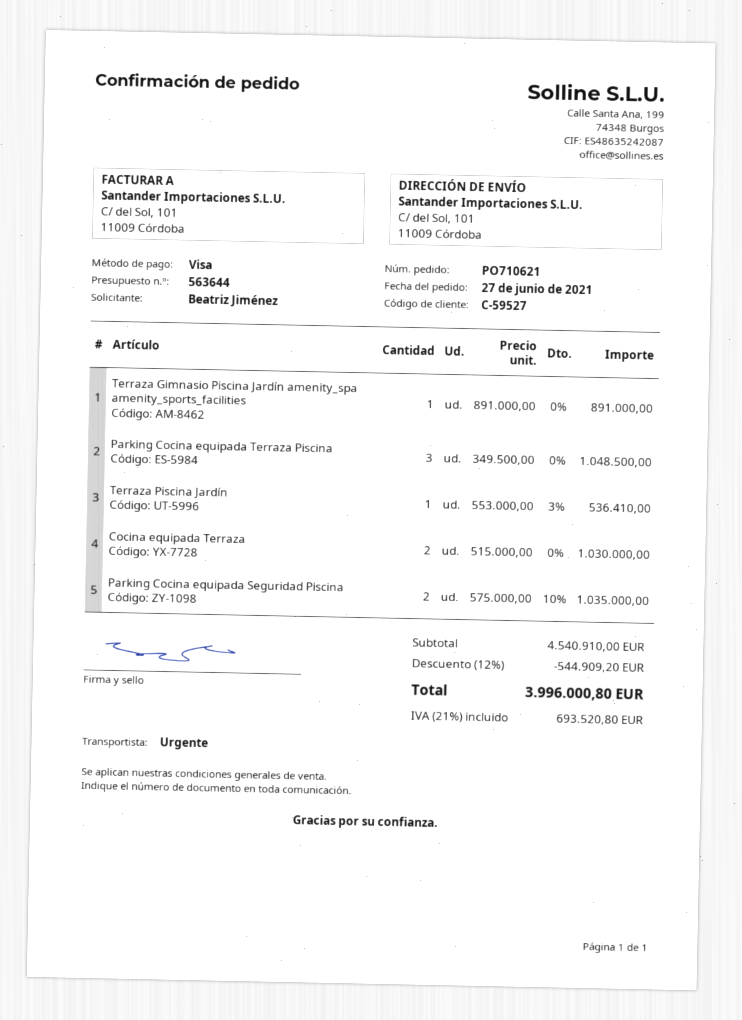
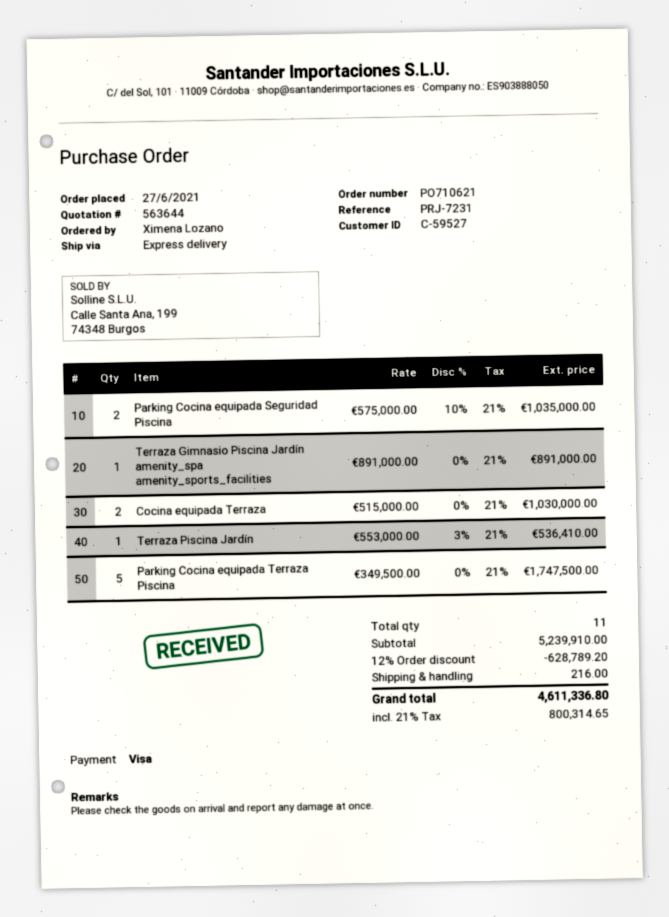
ordered by: Beatriz Jiménez -> Ximena Lozano
Parking Cocina equipada Terraza Piscina: 3 x 349500.00 = 1048500.00 -> 5 x 349500.00 = 1747500.00
subtotal: 4540910.00 -> 5239910.00
discount: 12% = 544909.20 -> 12% = 628789.20
shipping: none -> 216.00
tax: 21% = 693520.80 -> 21% = 800314.65
total: 3996000.80 -> 4611336.80

